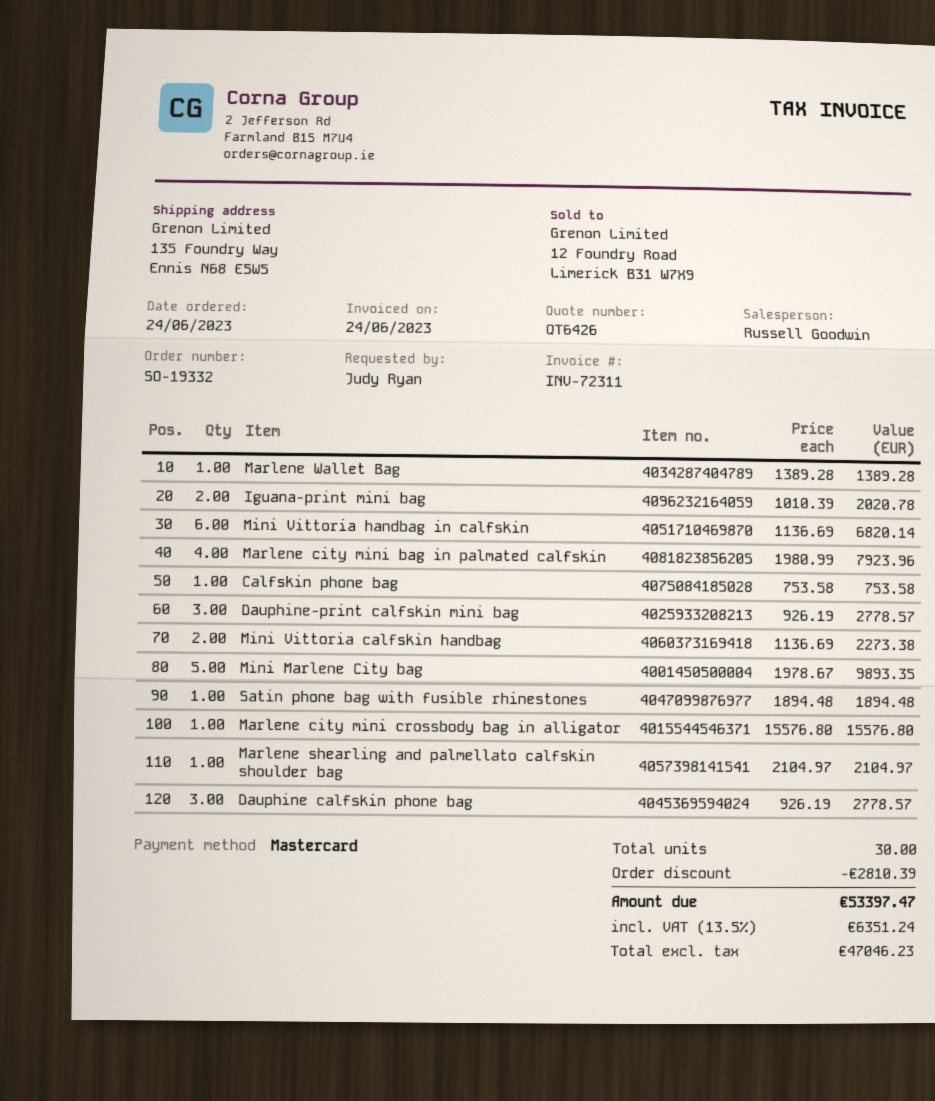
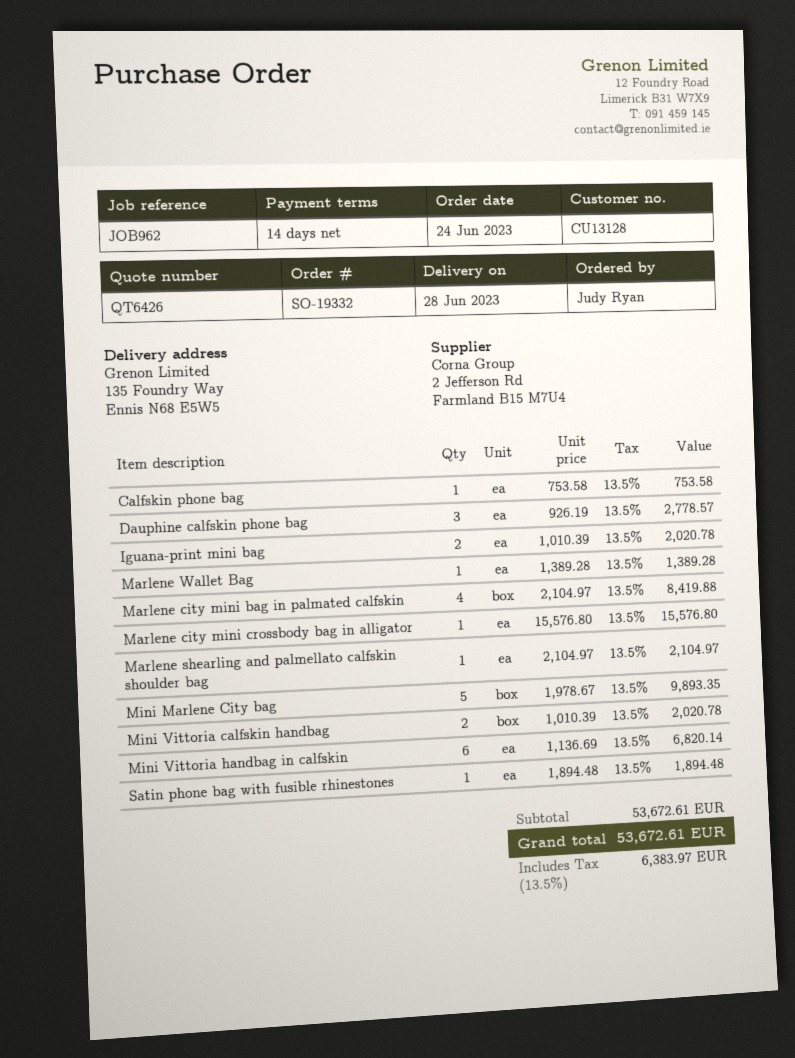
Marlene city mini bag in palmated calfskin: 4 x 1980.99 = 7923.96 -> 4 x 2104.97 = 8419.88
Dauphine-print calfskin mini bag: 3 x 926.19 = 2778.57 -> none
Mini Vittoria calfskin handbag: 2 x 1136.69 = 2273.38 -> 2 x 1010.39 = 2020.78
discount: 2810.39 -> none
tax: 13.5% = 6351.24 -> 13.5% = 6383.97
total: 53397.47 -> 53672.61

